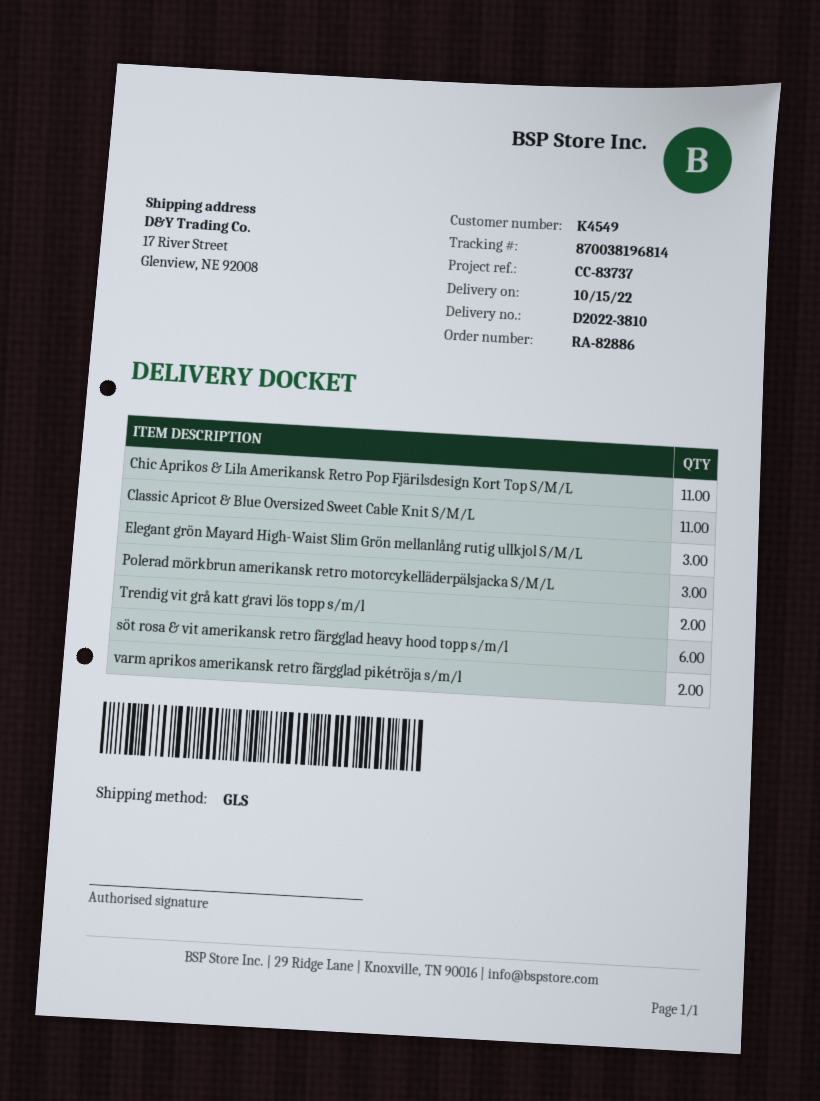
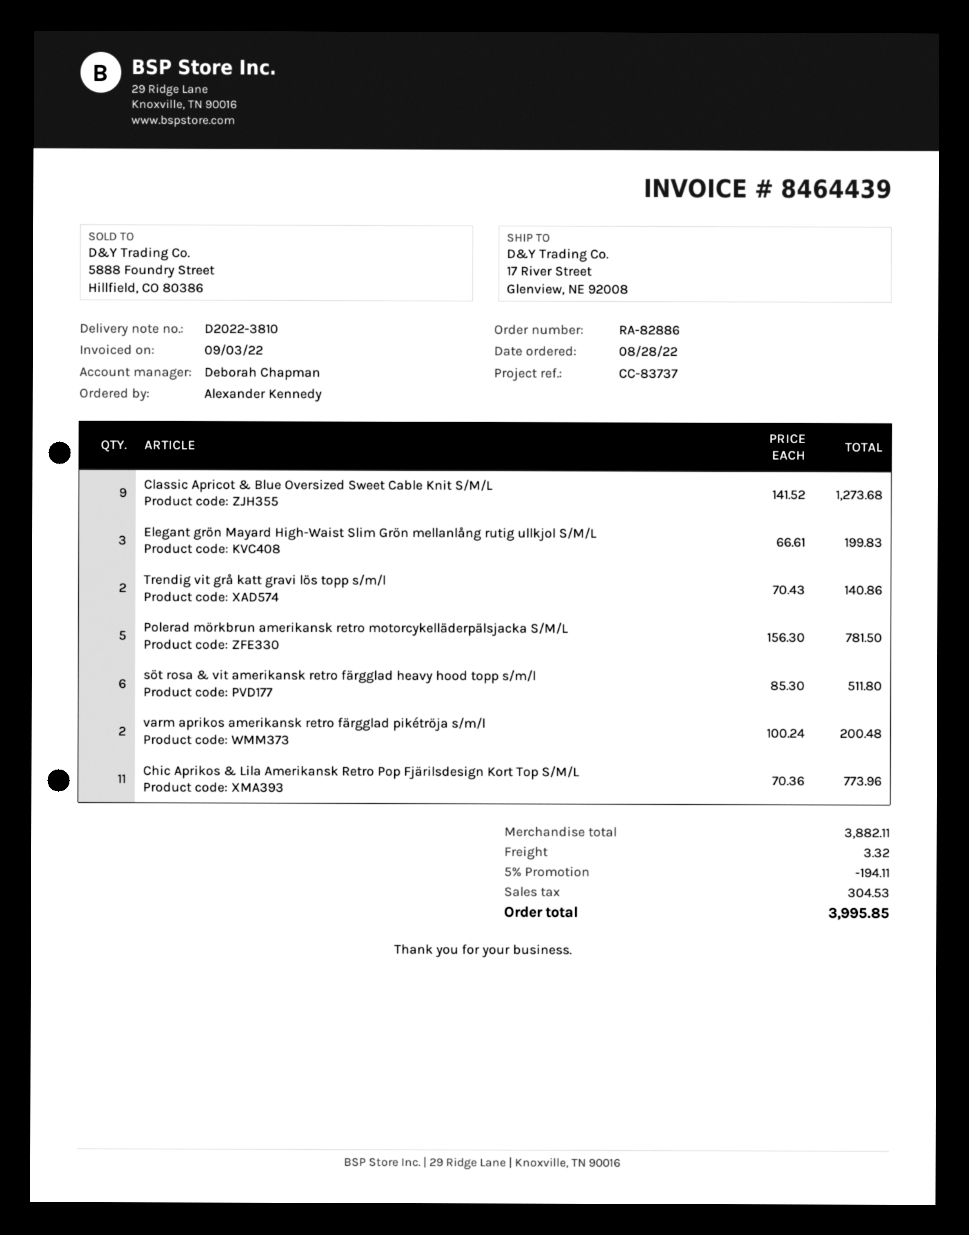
Classic Apricot & Blue Oversized Sweet Cable Knit S/M/L: 11 -> 9
Polerad mörkbrun amerikansk retro motorcykelläderpälsjacka S/M/L: 3 -> 5

